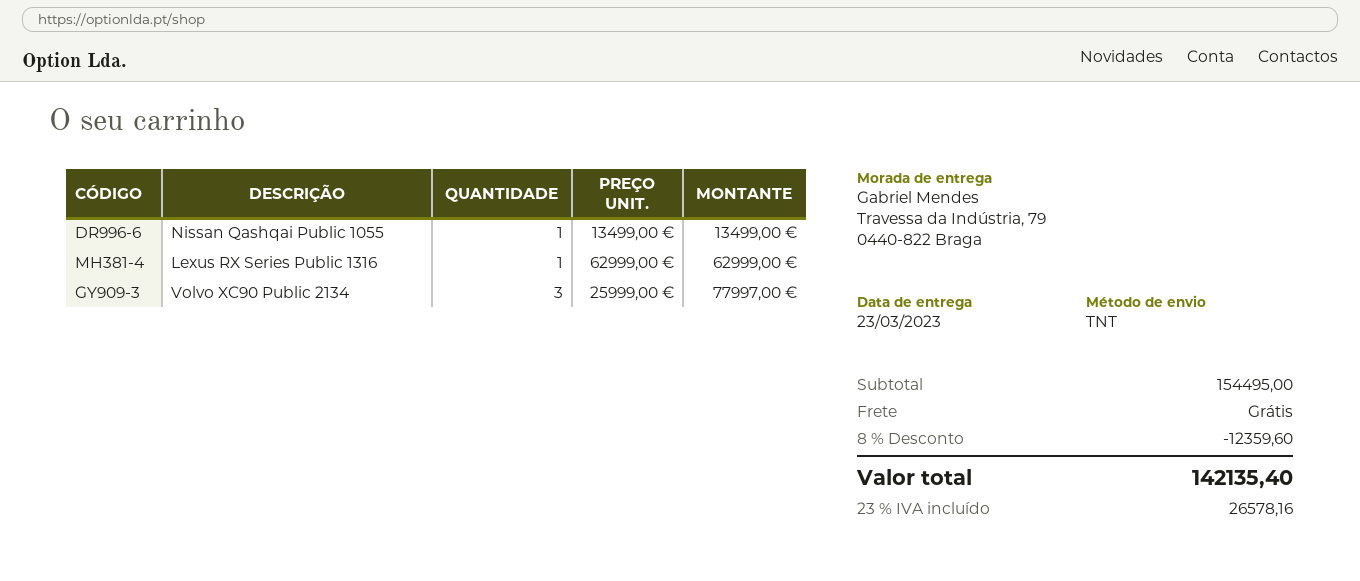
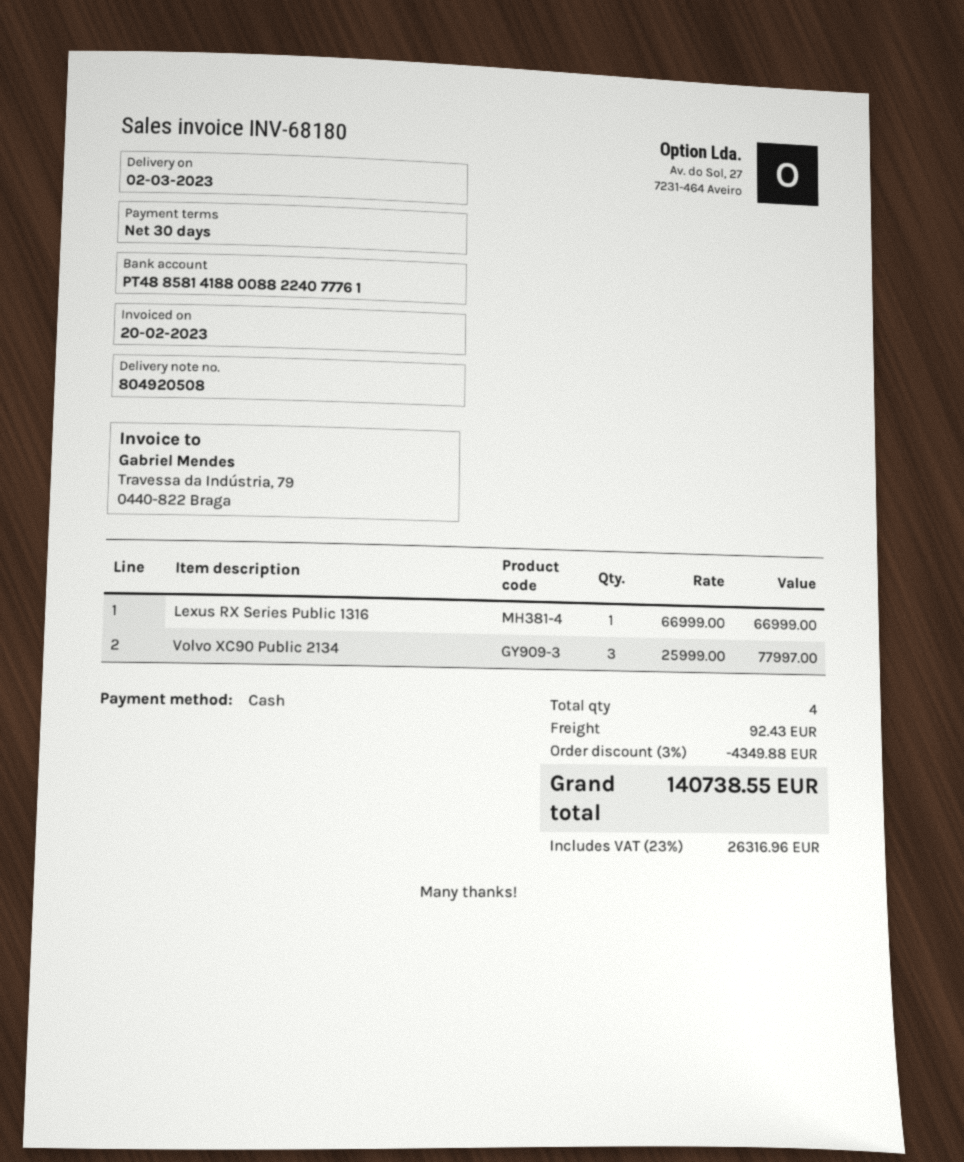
delivery date: 2023-03-23 -> 2023-03-02
Nissan Qashqai Public 1055: 1 x 13499.00 = 13499.00 -> none
Lexus RX Series Public 1316: 1 x 62999.00 = 62999.00 -> 1 x 66999.00 = 66999.00
discount: 8% = 12359.60 -> 3% = 4349.88
shipping: 0.00 -> 92.43
tax: 23% = 26578.16 -> 23% = 26316.96
total: 142135.40 -> 140738.55

